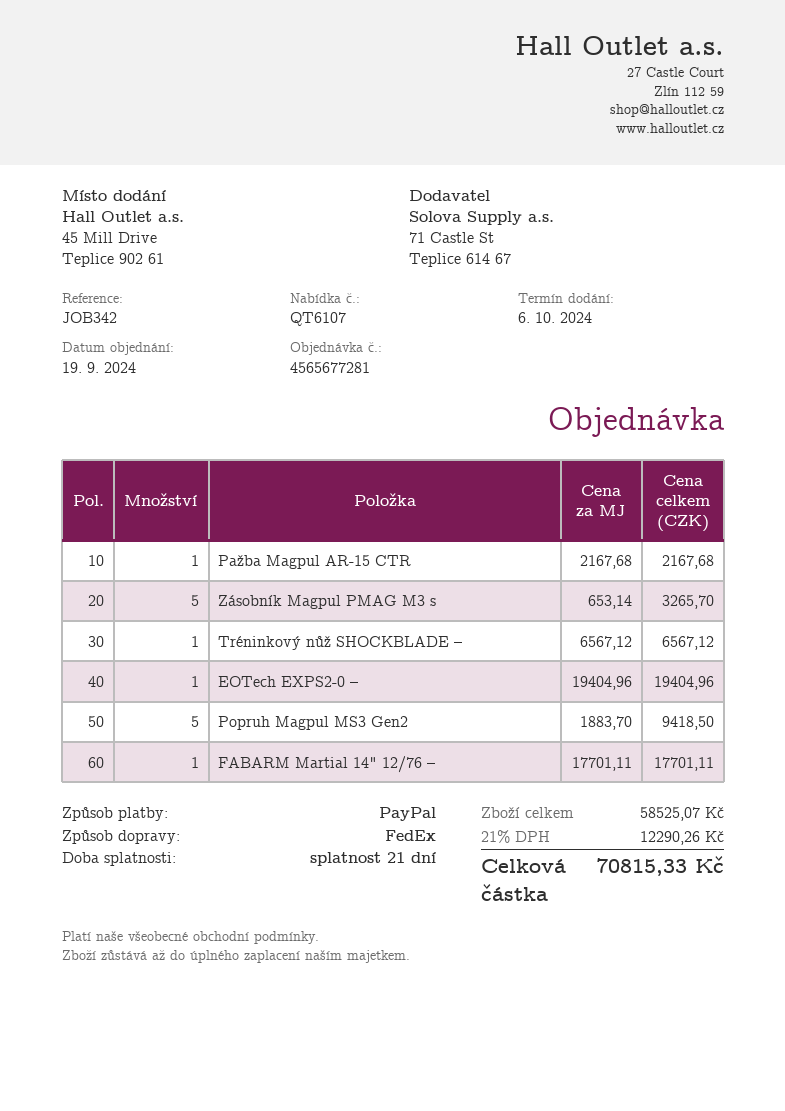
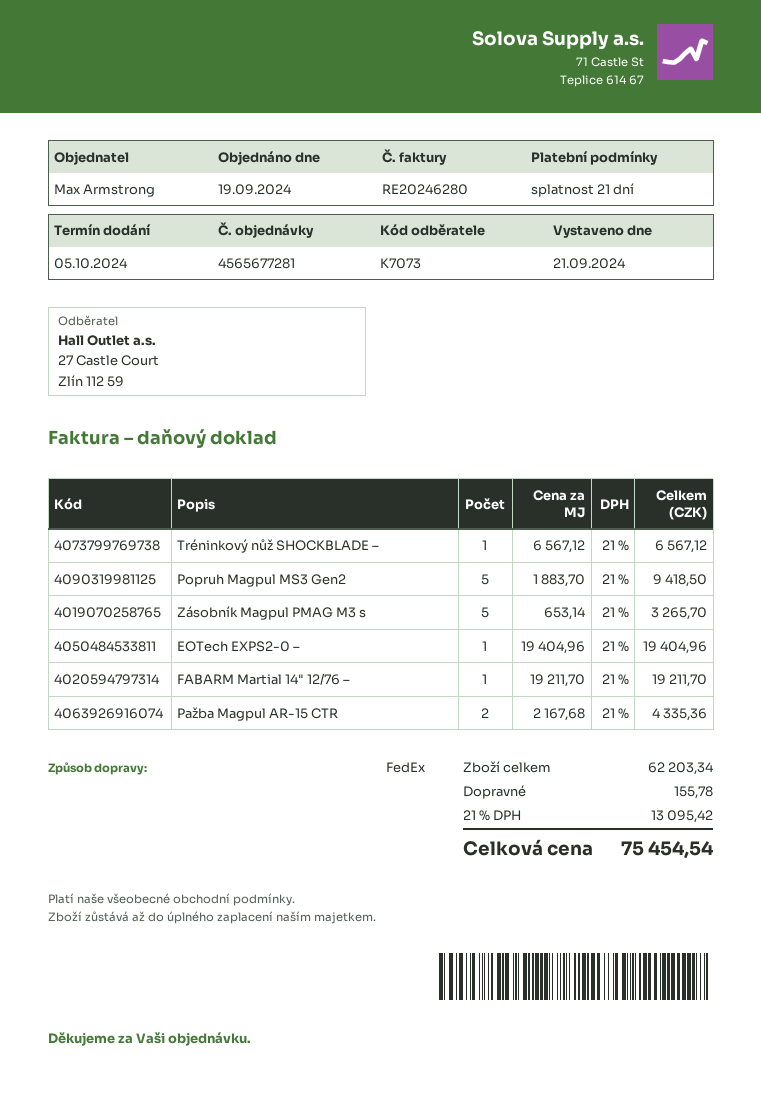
delivery date: 2024-10-06 -> 2024-10-05
Pažba Magpul AR-15 CTR: 1 x 2167.68 = 2167.68 -> 2 x 2167.68 = 4335.36
FABARM Martial 14" 12/76 –: 1 x 17701.11 = 17701.11 -> 1 x 19211.70 = 19211.70
subtotal: 58525.07 -> 62203.34
shipping: none -> 155.78
tax: 21% = 12290.26 -> 21% = 13095.42
total: 70815.33 -> 75454.54

